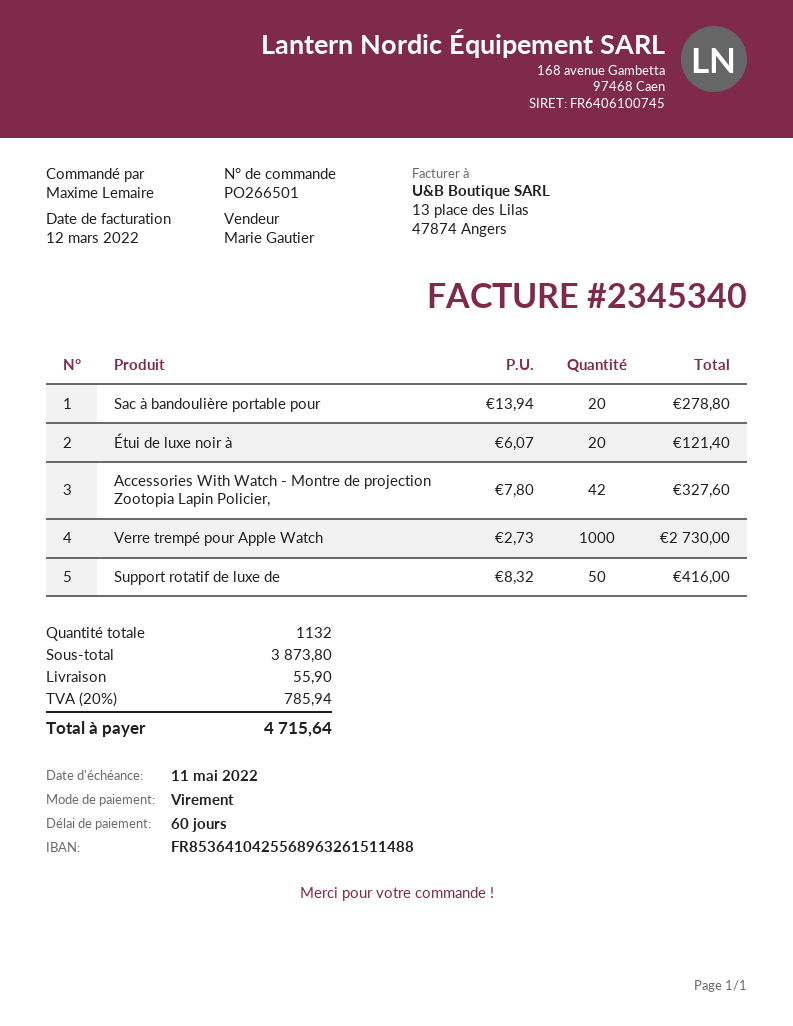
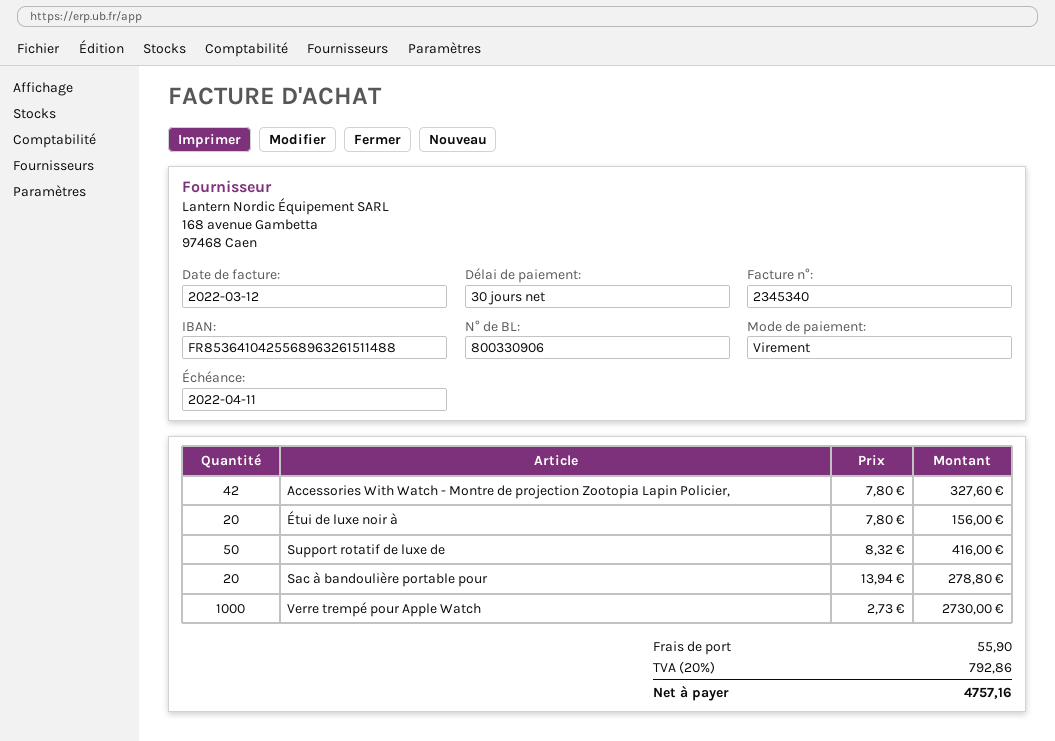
payment terms: 60 days -> 30 days
due date: 2022-05-11 -> 2022-04-11
Étui de luxe noir à: 20 x 6.07 = 121.40 -> 20 x 7.80 = 156.00
tax: 20% = 785.94 -> 20% = 792.86
total: 4715.64 -> 4757.16

